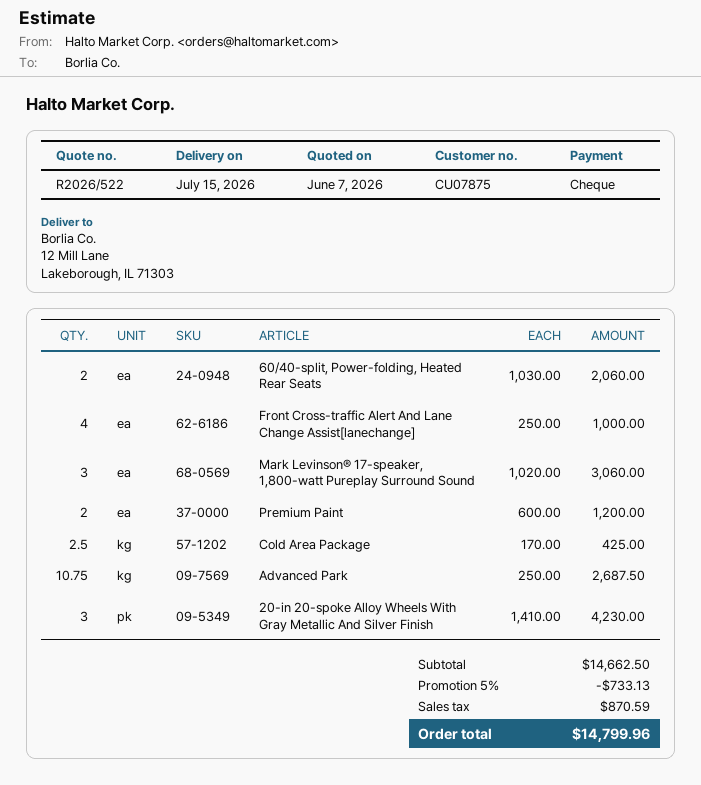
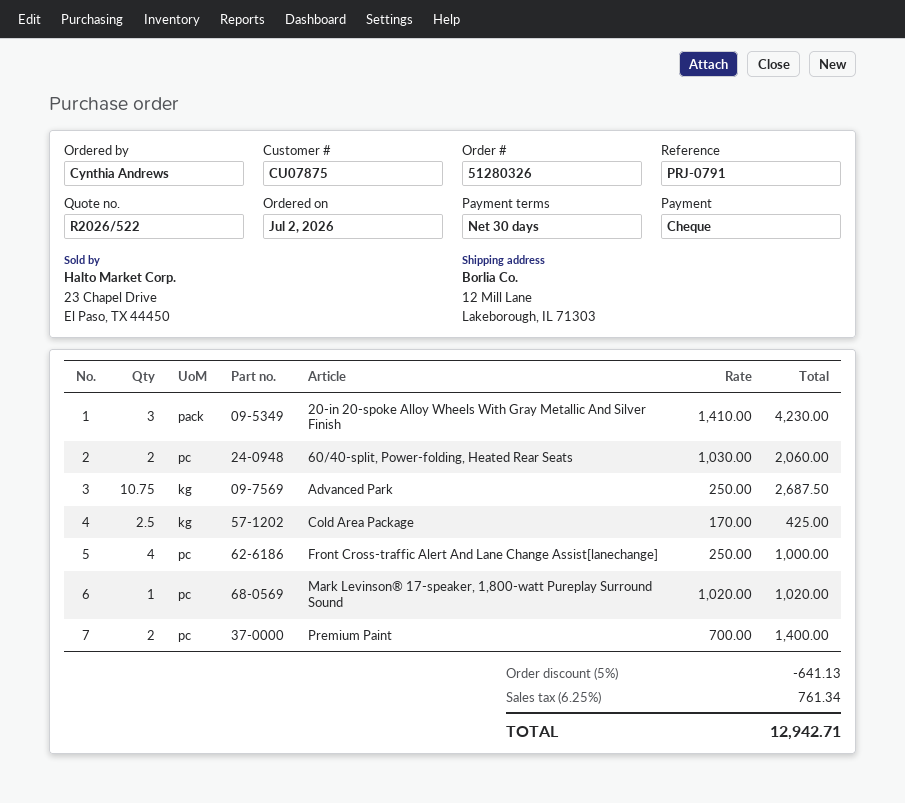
Mark Levinson® 17-speaker, 1,800-watt Pureplay Surround Sound: 3 x 1020.00 = 3060.00 -> 1 x 1020.00 = 1020.00
Premium Paint: 2 x 600.00 = 1200.00 -> 2 x 700.00 = 1400.00
discount: 5% = 733.13 -> 5% = 641.13
tax: 870.59 -> 761.34
total: 14799.96 -> 12942.71

